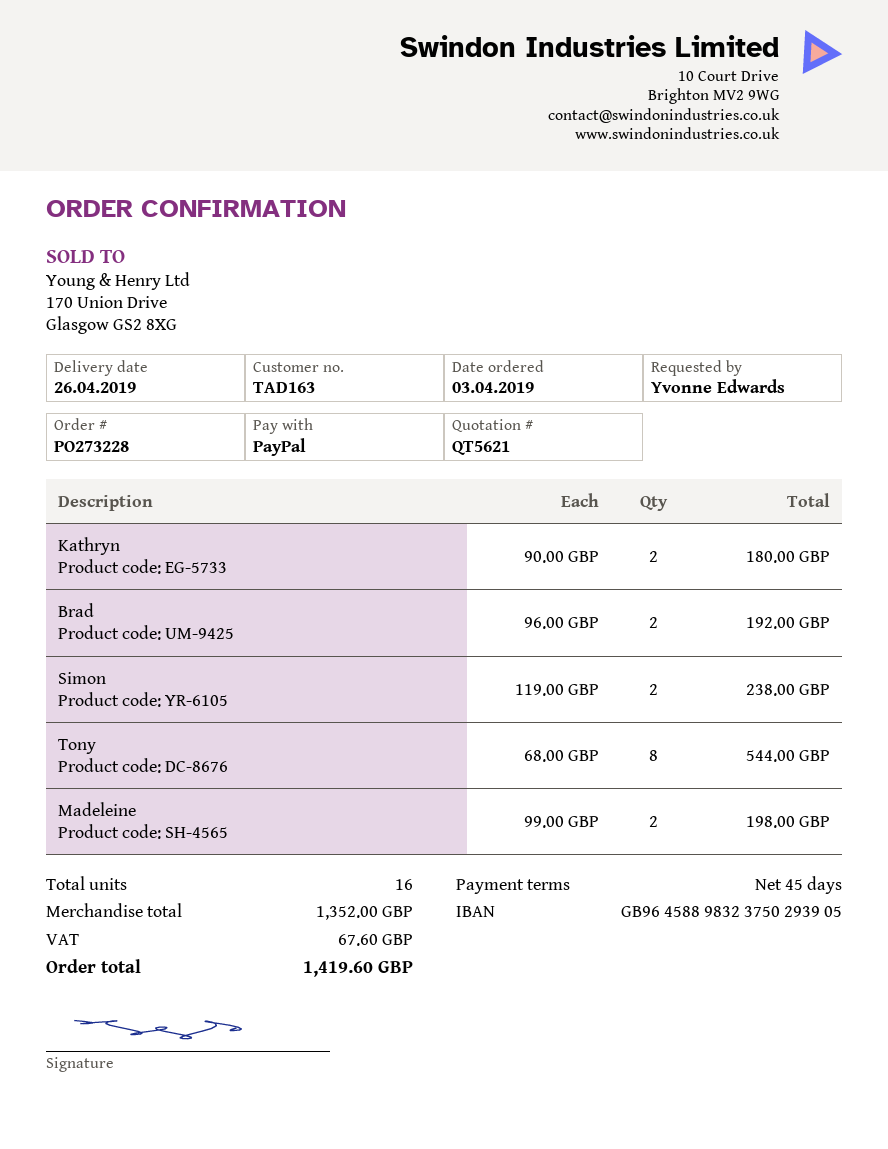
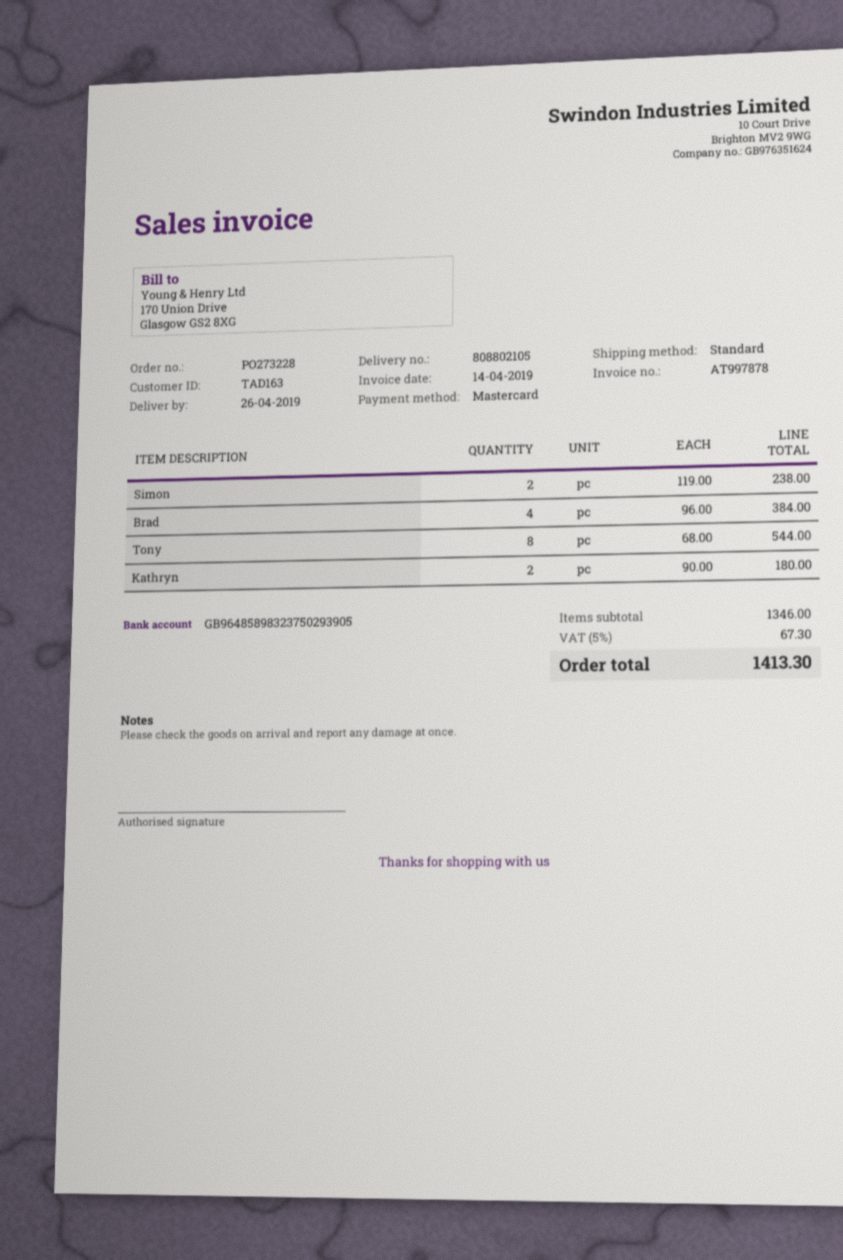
payment method: PayPal -> Mastercard
bank account: GB96458898323750293905 -> GB96485898323750293905
Brad: 2 x 96.00 = 192.00 -> 4 x 96.00 = 384.00
Madeleine: 2 x 99.00 = 198.00 -> none
subtotal: 1352.00 -> 1346.00
tax: 67.60 -> 67.30
total: 1419.60 -> 1413.30

